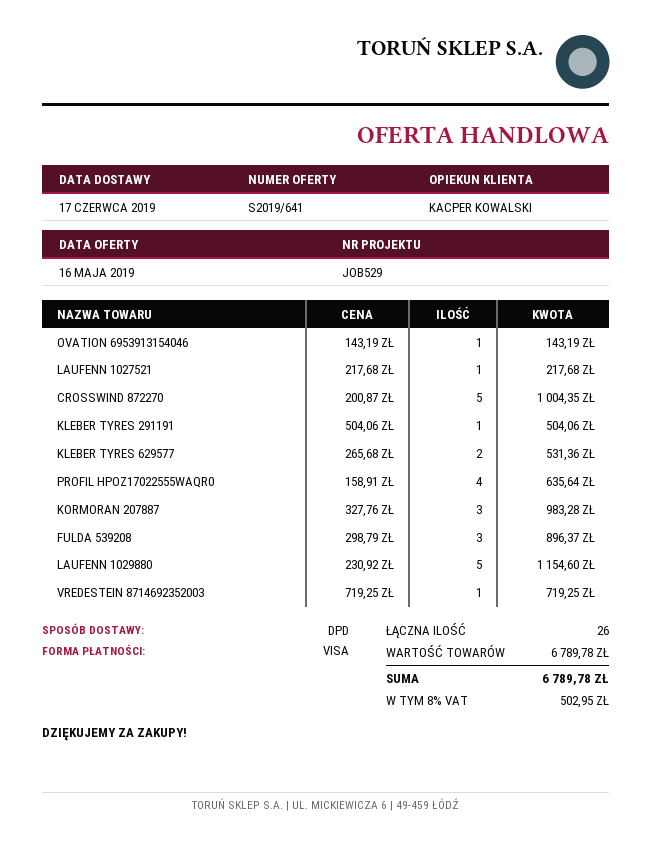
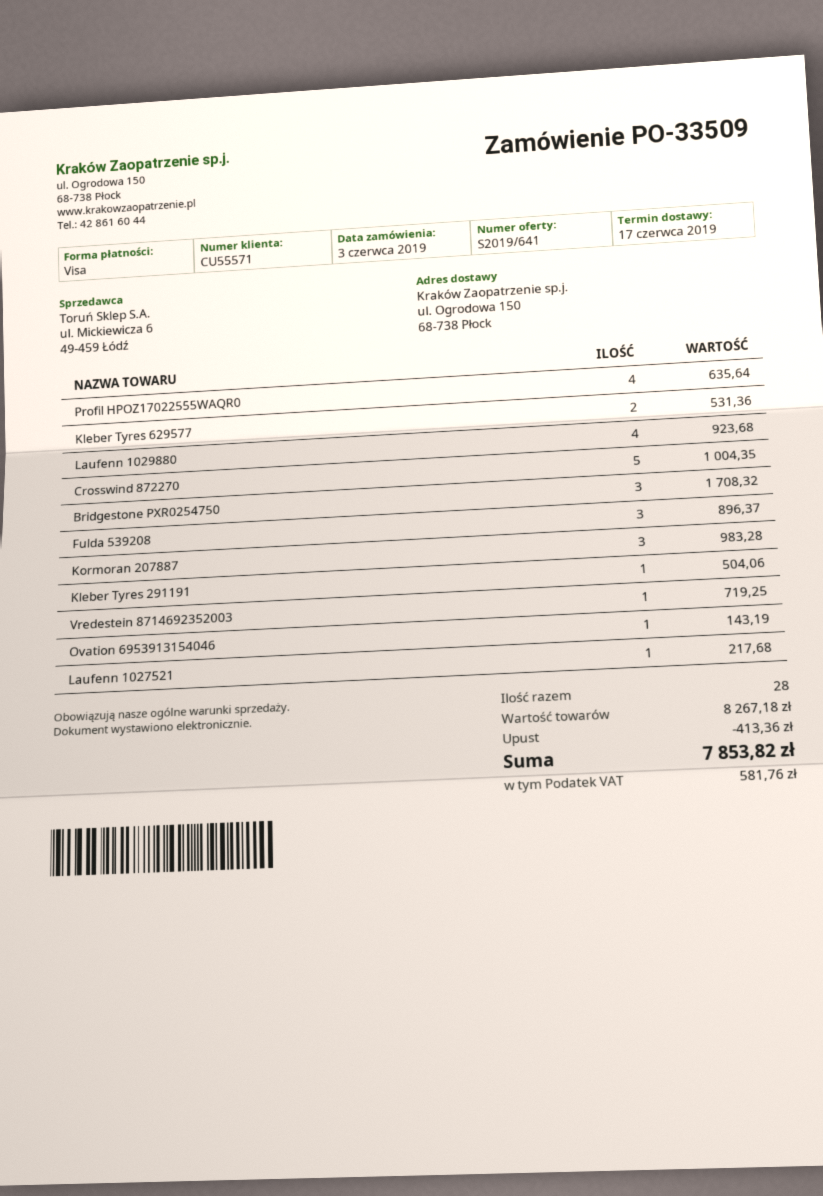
LAUFENN 1029880: 5 for 1154.60 -> 4 for 923.68
Bridgestone PXR0254750: none -> 3 for 1708.32
total quantity: 26 -> 28
subtotal: 6789.78 -> 8267.18
discount: none -> 413.36
tax: 502.95 -> 581.76
total: 6789.78 -> 7853.82

